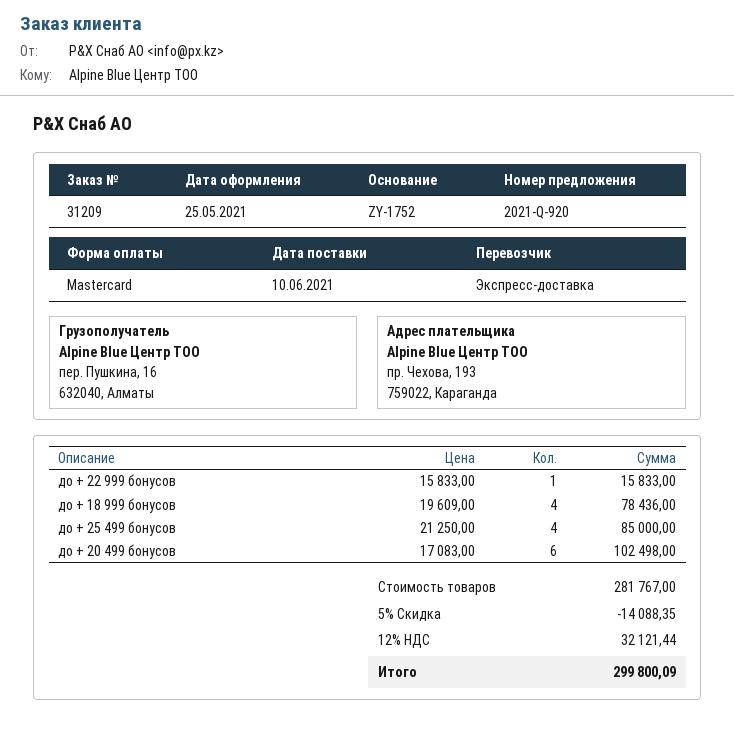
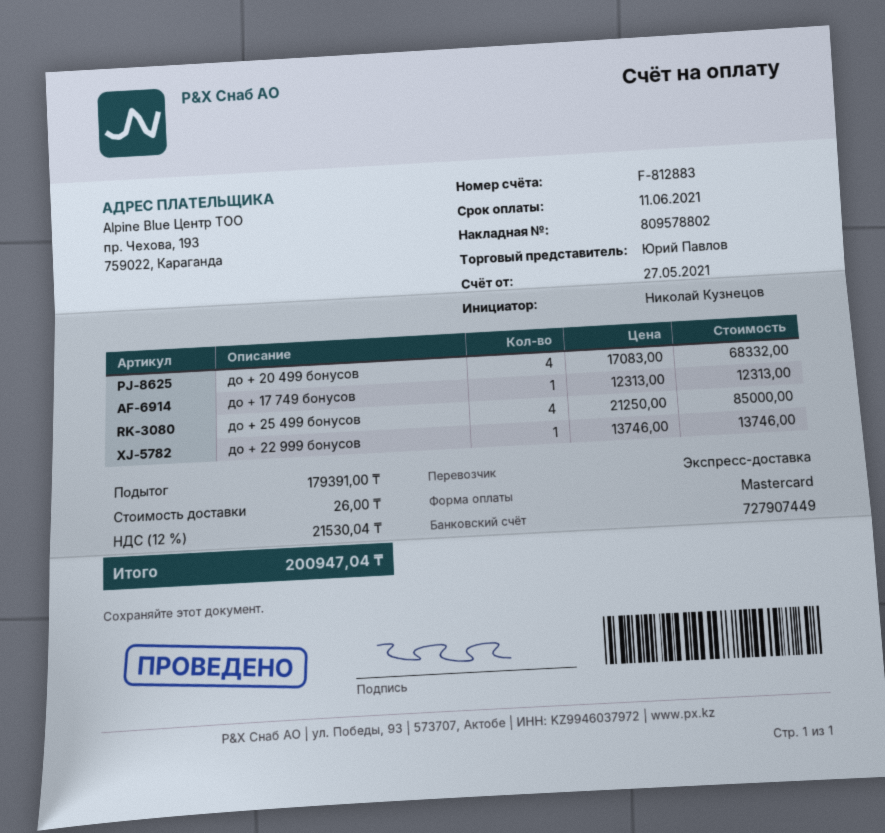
до + 22 999 бонусов: 1 x 15833.00 = 15833.00 -> 1 x 13746.00 = 13746.00
до + 18 999 бонусов: 4 x 19609.00 = 78436.00 -> none
до + 20 499 бонусов: 6 x 17083.00 = 102498.00 -> 4 x 17083.00 = 68332.00
до + 17 749 бонусов: none -> 1 x 12313.00 = 12313.00
subtotal: 281767.00 -> 179391.00
discount: 5% = 14088.35 -> none
shipping: none -> 26.00
tax: 12% = 32121.44 -> 12% = 21530.04
total: 299800.09 -> 200947.04

